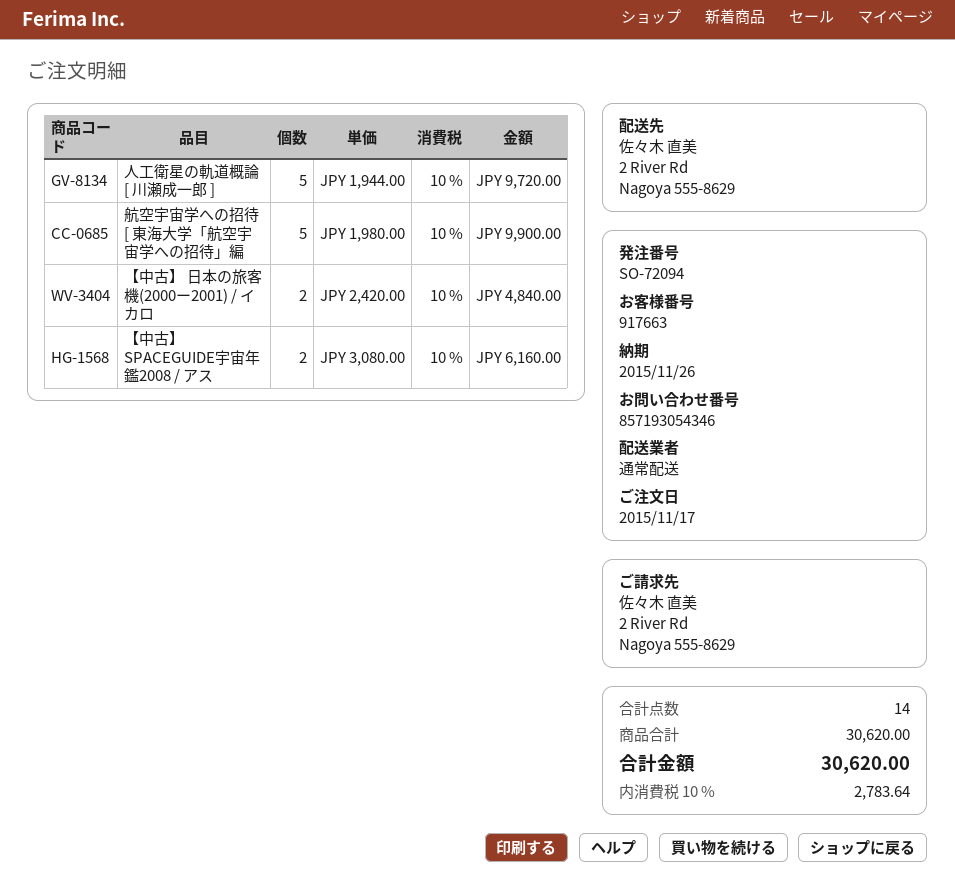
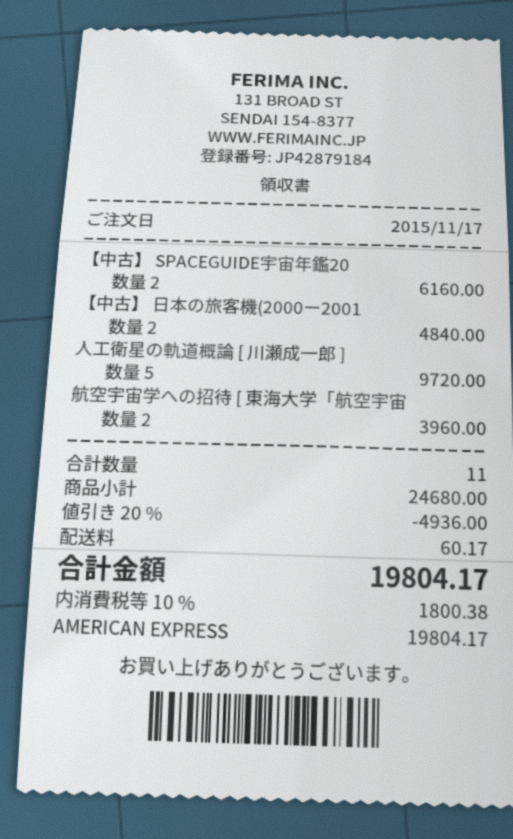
航空宇宙学への招待 [ 東海大学「航空宇宙学への招待」編: 5 for 9900.00 -> 2 for 3960.00
total quantity: 14 -> 11
subtotal: 30620.00 -> 24680.00
discount: none -> 20% = 4936.00
shipping: none -> 60.17
tax: 10% = 2783.64 -> 10% = 1800.38
total: 30620.00 -> 19804.17

